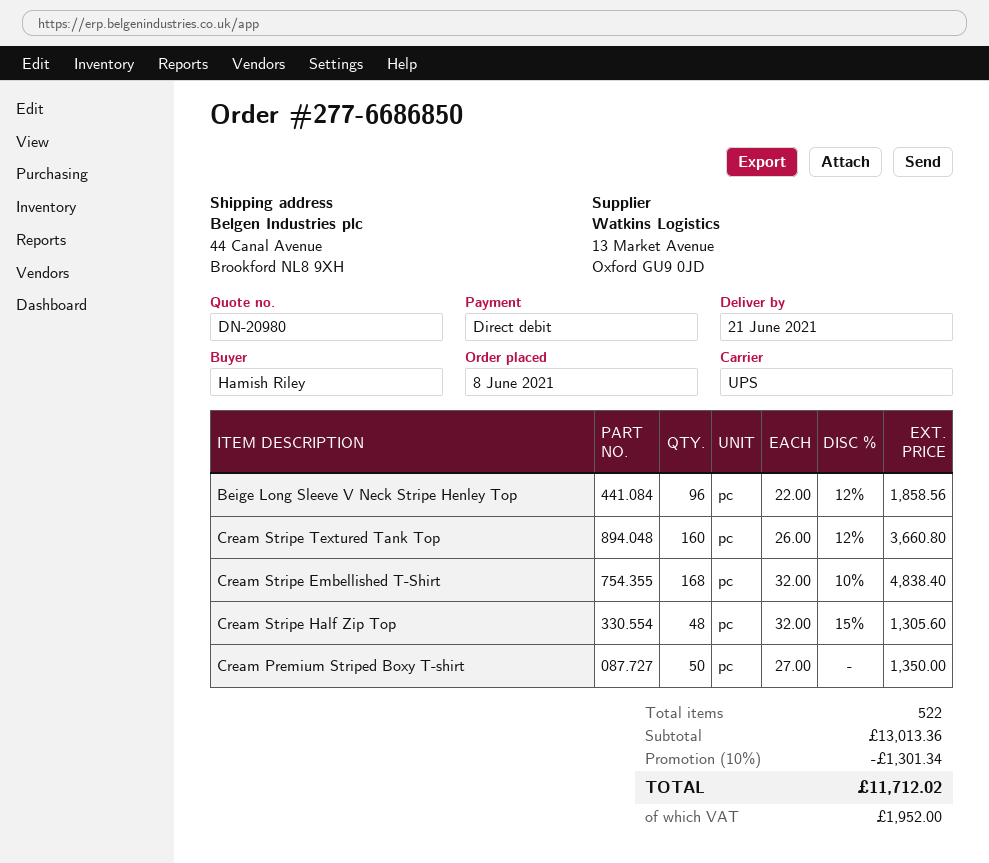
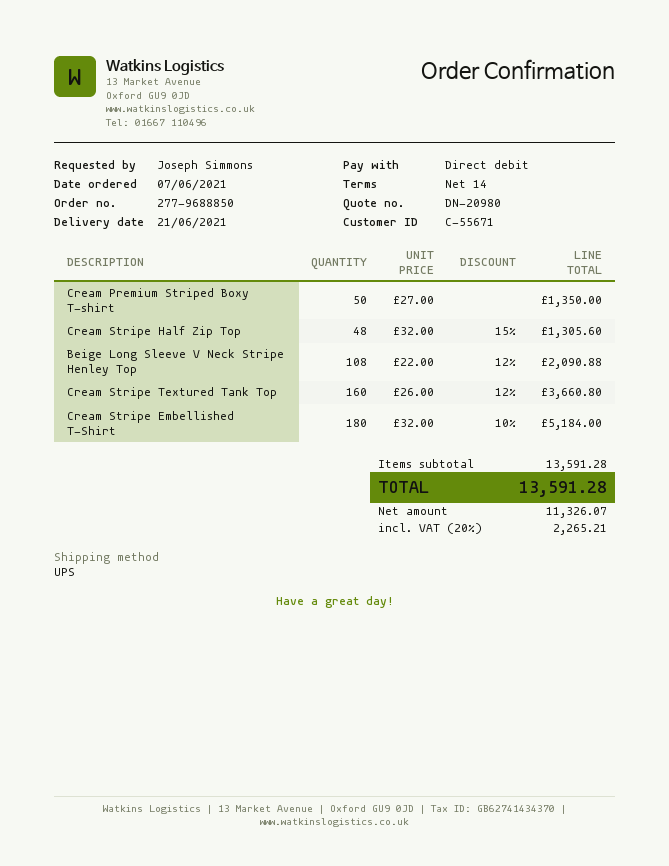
order number: 277-6686850 -> 277-9688850
order date: 2021-06-08 -> 2021-06-07
ordered by: Hamish Riley -> Joseph Simmons
Beige Long Sleeve V Neck Stripe Henley Top: 96 x 22.00 - 12% = 1858.56 -> 108 x 22.00 - 12% = 2090.88
Cream Stripe Embellished T-Shirt: 168 x 32.00 - 10% = 4838.40 -> 180 x 32.00 - 10% = 5184.00
subtotal: 13013.36 -> 13591.28
discount: 10% = 1301.34 -> none
tax: 1952.00 -> 2265.21
total: 11712.02 -> 13591.28

